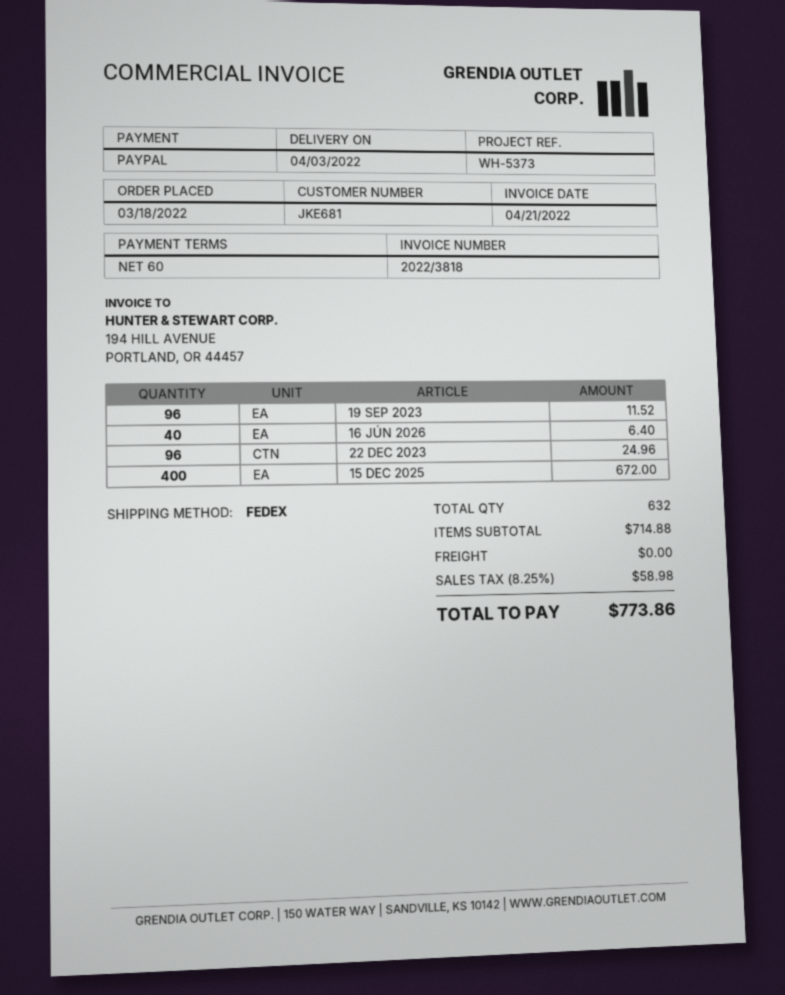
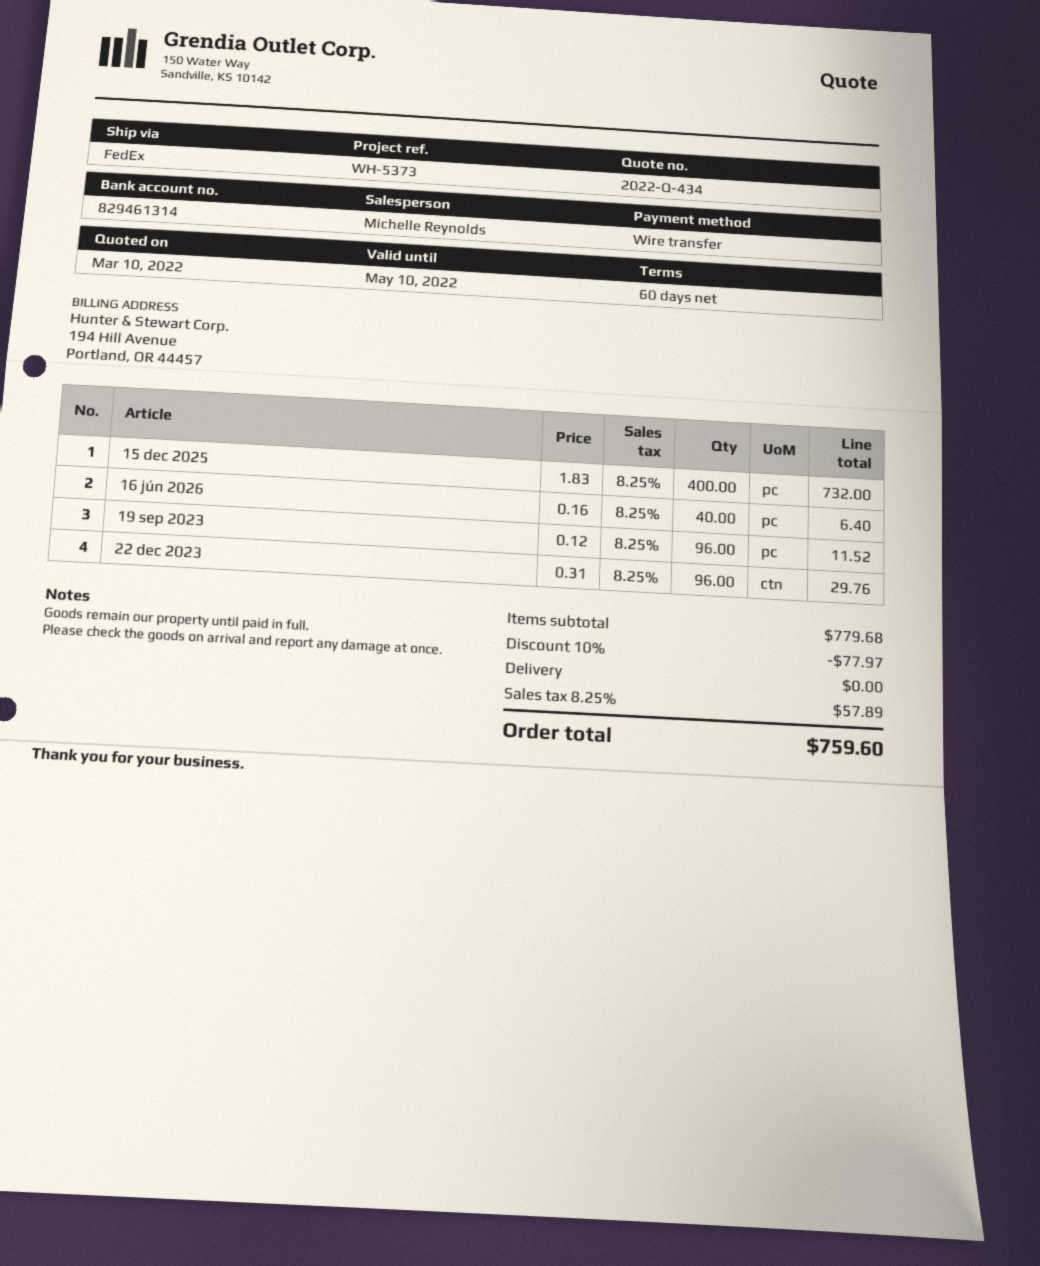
payment method: PayPal -> bank transfer
22 DEC 2023: 96 for 24.96 -> 96 for 29.76
15 DEC 2025: 400 for 672.00 -> 400 for 732.00
subtotal: 714.88 -> 779.68
discount: none -> 10% = 77.97
tax: 8.25% = 58.98 -> 8.25% = 57.89
total: 773.86 -> 759.60

